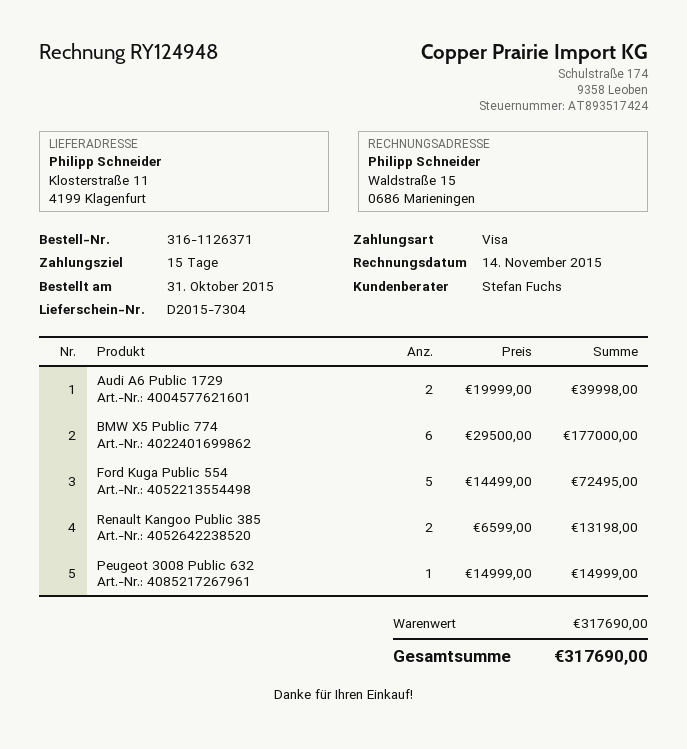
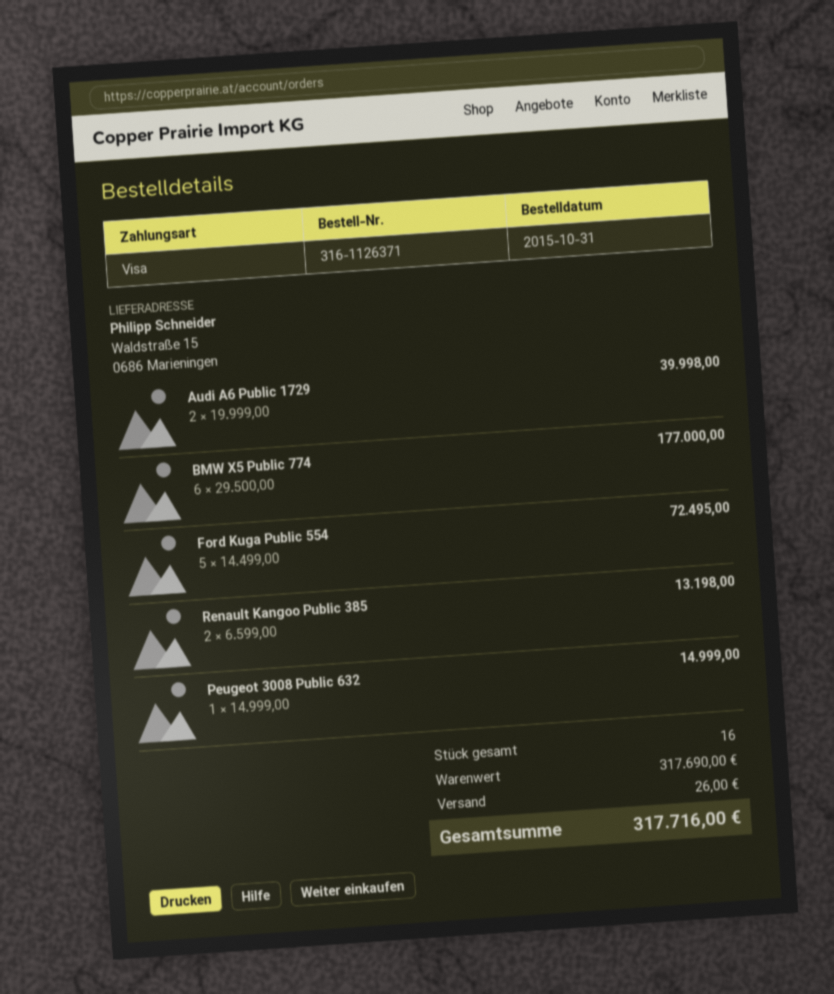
ship to: Klosterstraße 11, 4199 Klagenfurt -> Waldstraße 15, 0686 Marieningen
shipping: none -> 26.00
total: 317690.00 -> 317716.00

